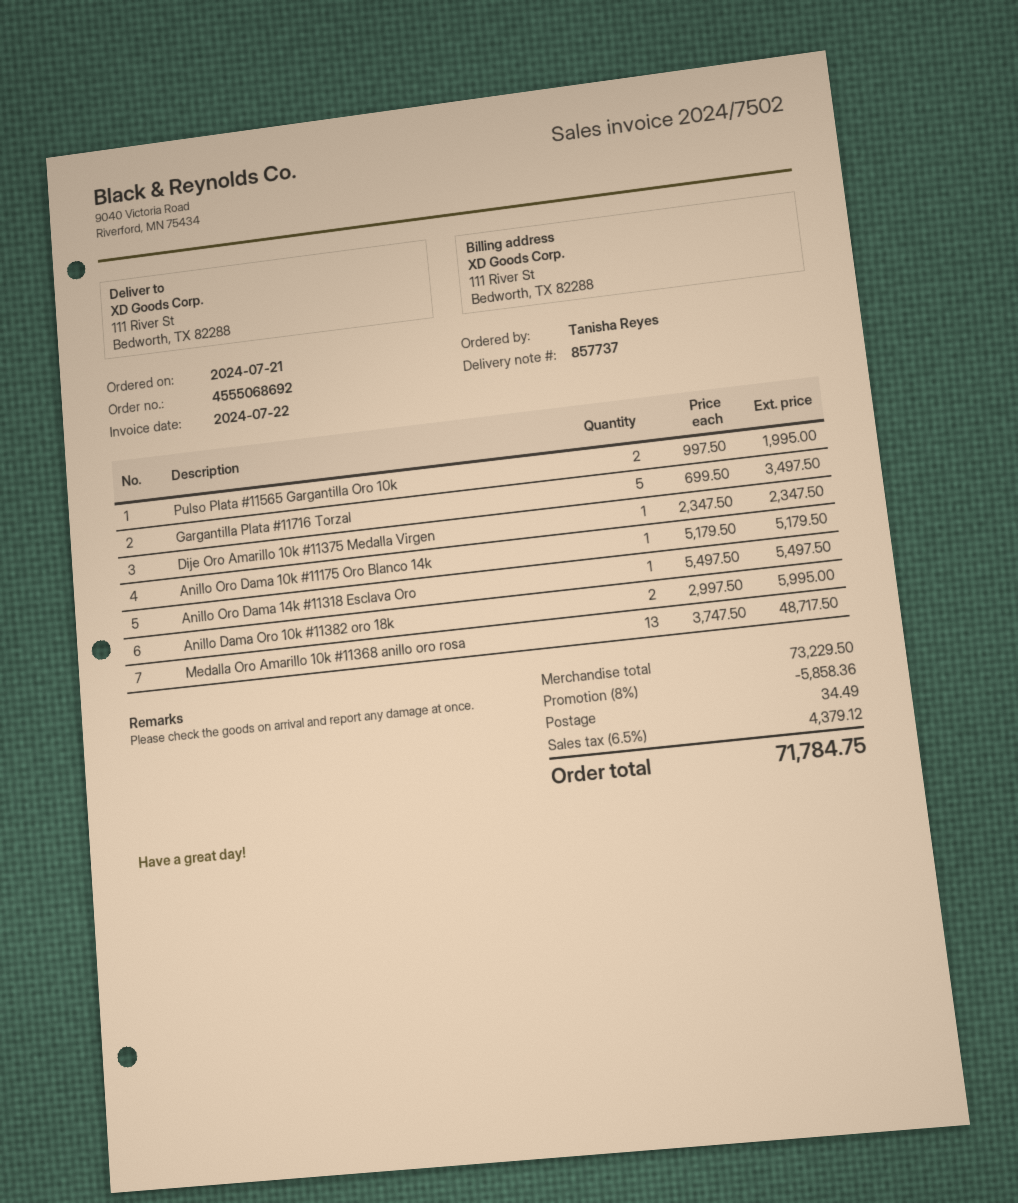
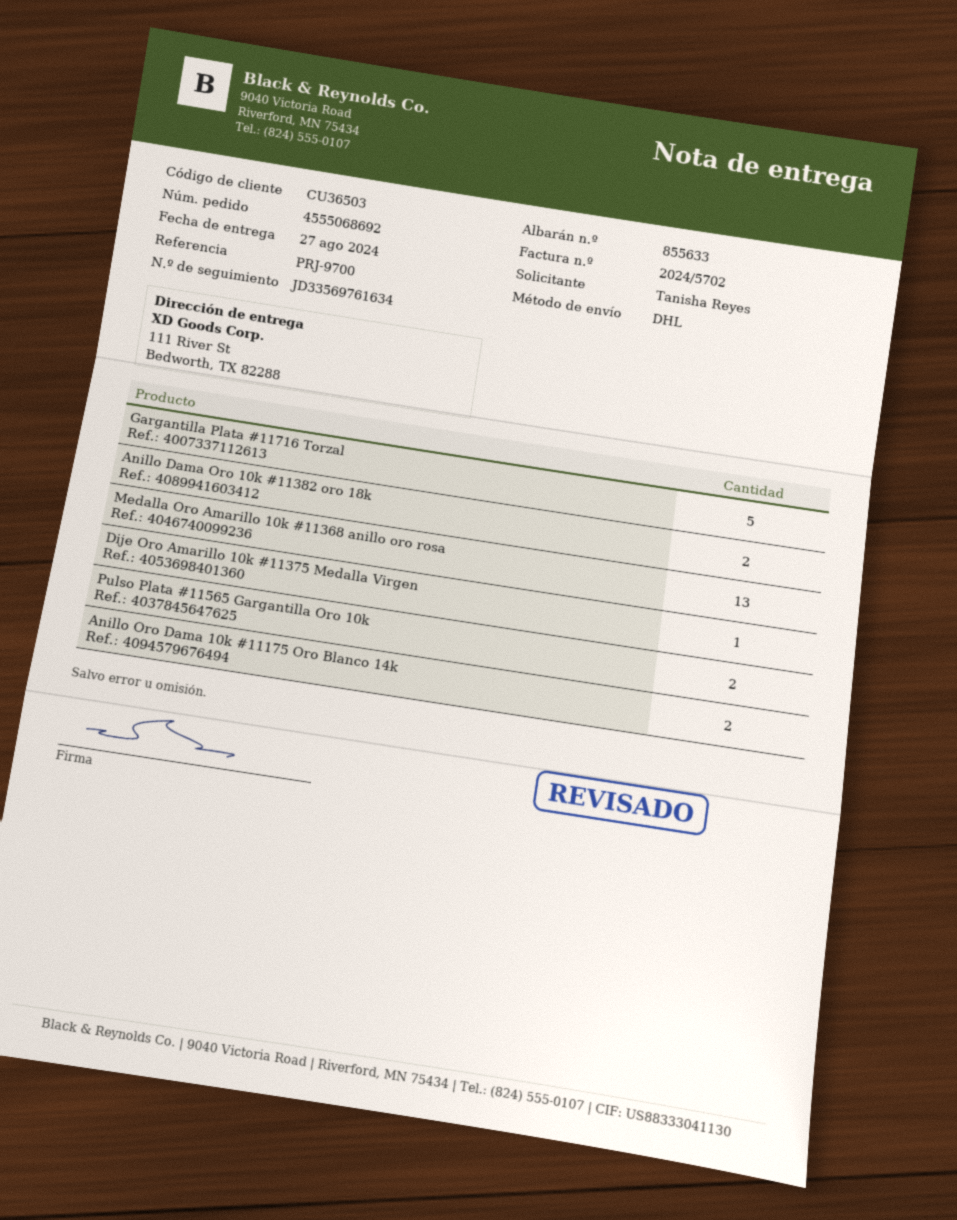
delivery note number: 857737 -> 855633
invoice number: 2024/7502 -> 2024/5702
Anillo Oro Dama 10k #11175 Oro Blanco 14k: 1 -> 2
Anillo Oro Dama 14k #11318 Esclava Oro: 1 -> none

